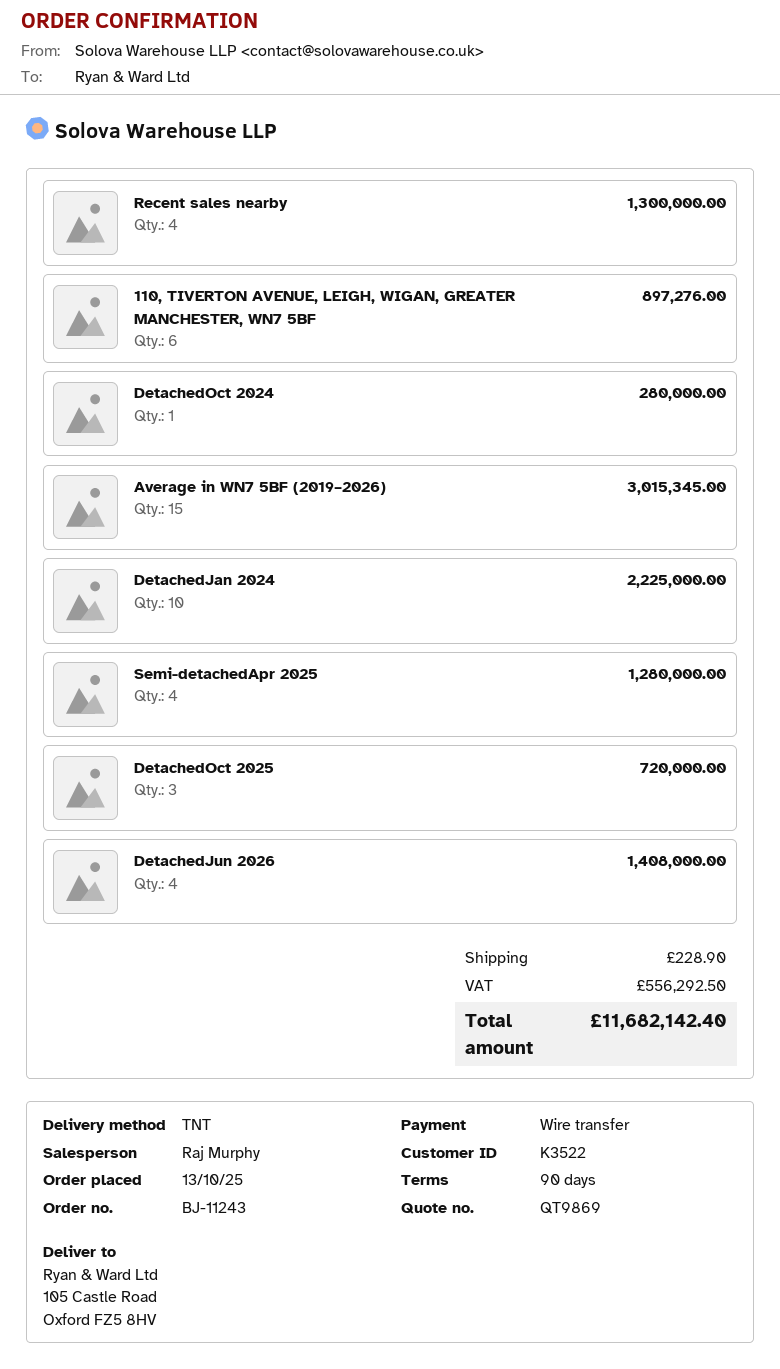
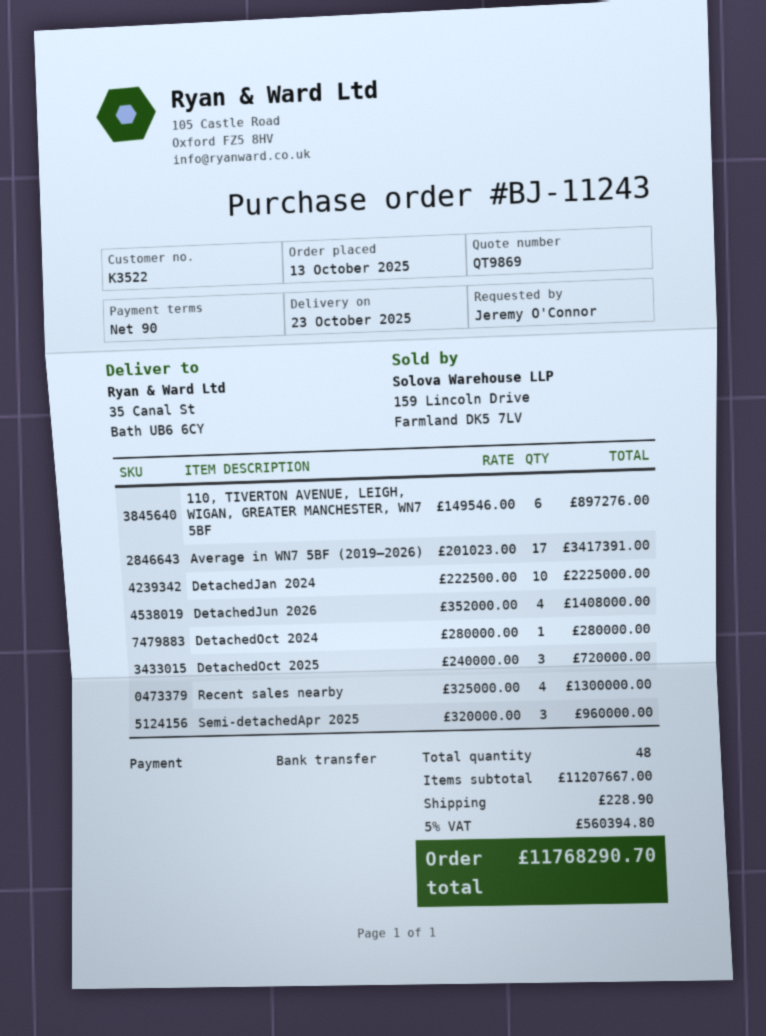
ship to: 105 Castle Road, Oxford FZ5 8HV -> 35 Canal St, Bath UB6 6CY
Average in WN7 5BF (2019–2026): 15 for 3015345.00 -> 17 for 3417391.00
Semi-detachedApr 2025: 4 for 1280000.00 -> 3 for 960000.00
tax: 556292.50 -> 560394.80
total: 11682142.40 -> 11768290.70

